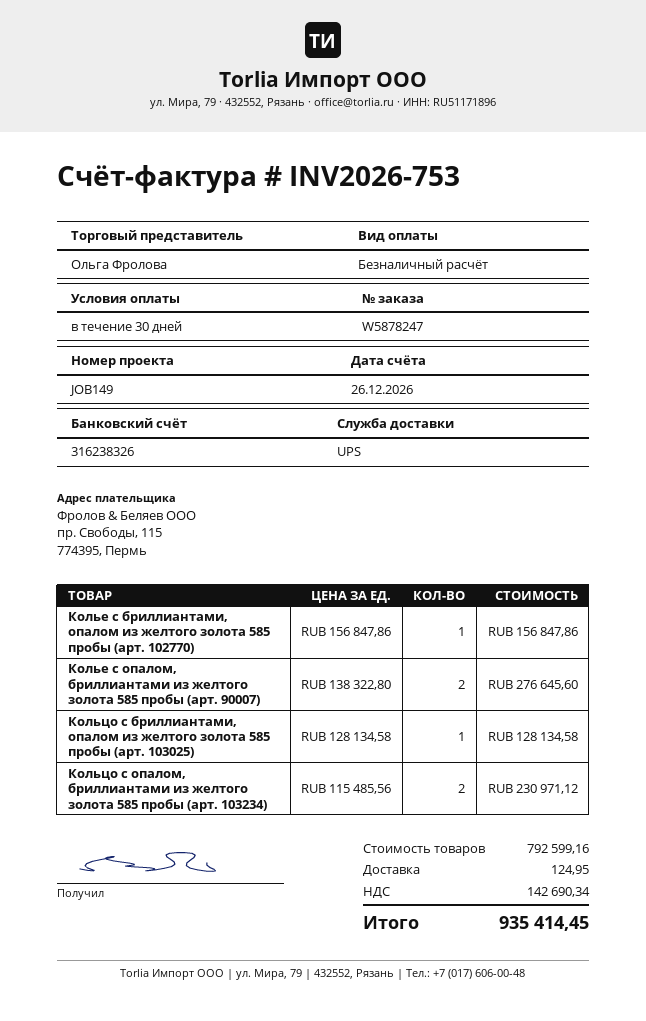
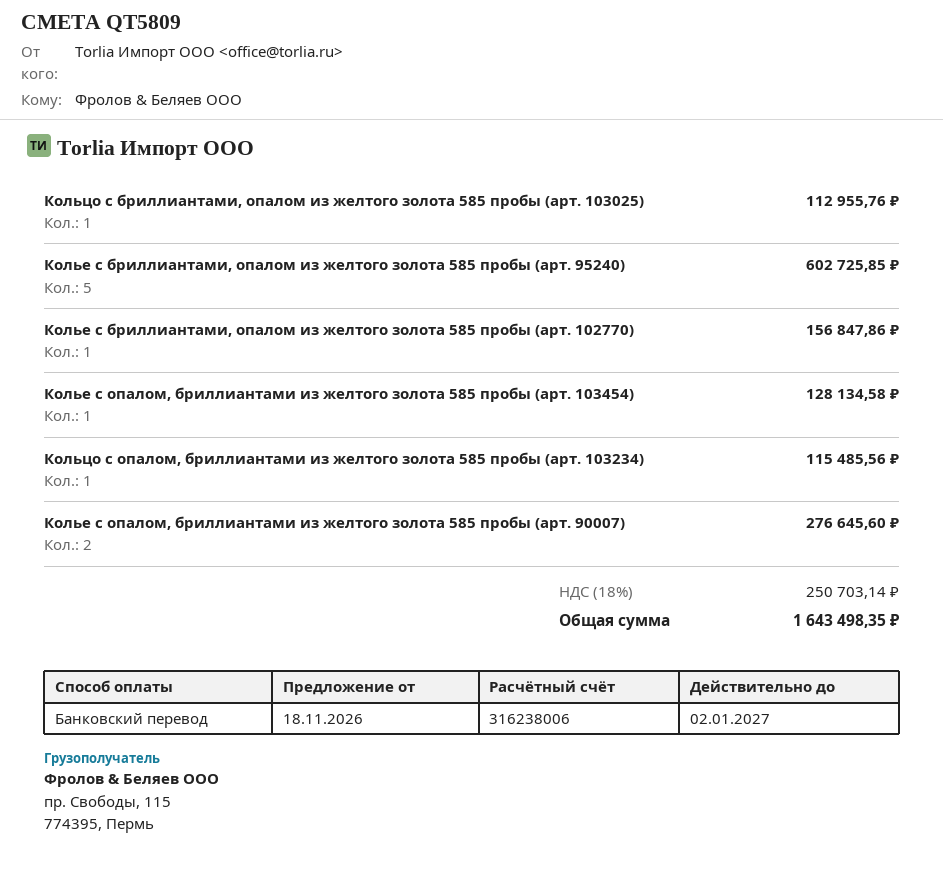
bank account: 316238326 -> 316238006
Кольцо с бриллиантами, опалом из желтого золота 585 пробы (арт. 103025): 1 for 128134.58 -> 1 for 112955.76
Кольцо с опалом, бриллиантами из желтого золота 585 пробы (арт. 103234): 2 for 230971.12 -> 1 for 115485.56
Колье с бриллиантами, опалом из желтого золота 585 пробы (арт. 95240): none -> 5 for 602725.85
Колье с опалом, бриллиантами из желтого золота 585 пробы (арт. 103454): none -> 1 for 128134.58
shipping: 124.95 -> none
tax: 142690.34 -> 250703.14
total: 935414.45 -> 1643498.35

